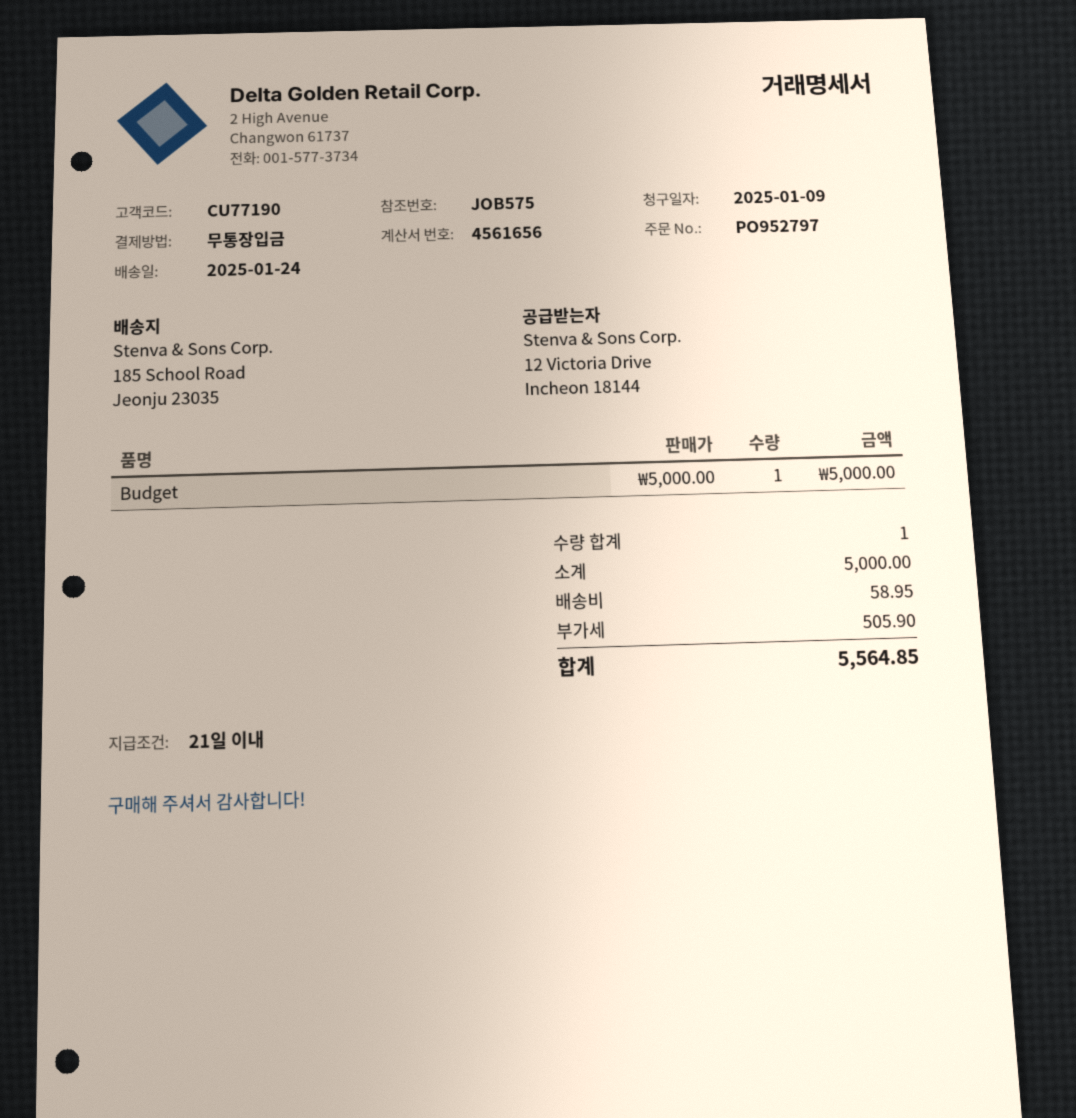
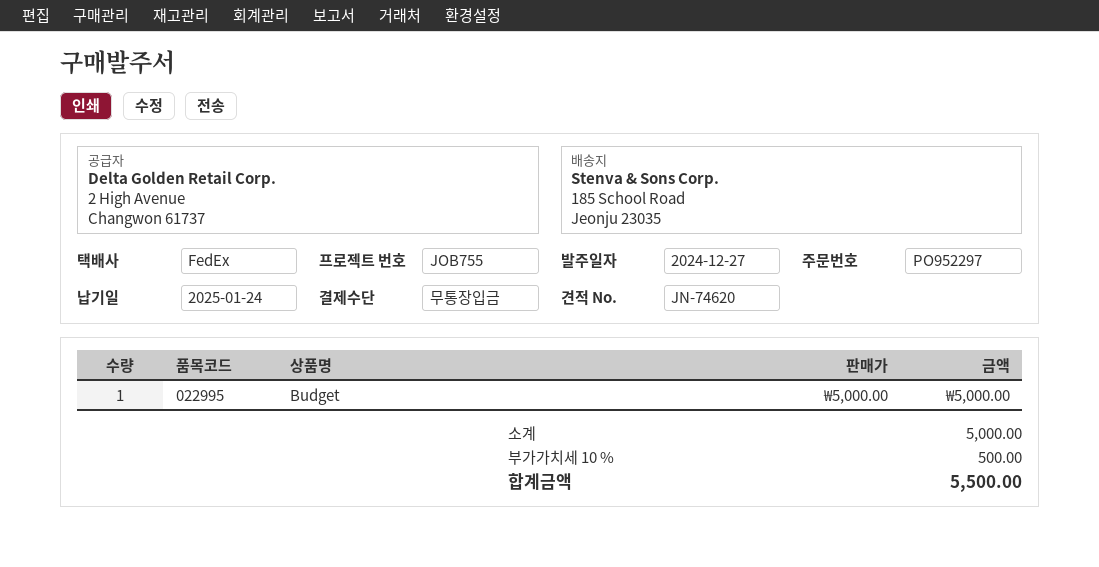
order number: PO952797 -> PO952297
reference: JOB575 -> JOB755
shipping: 58.95 -> none
tax: 505.90 -> 500.00
total: 5564.85 -> 5500.00

